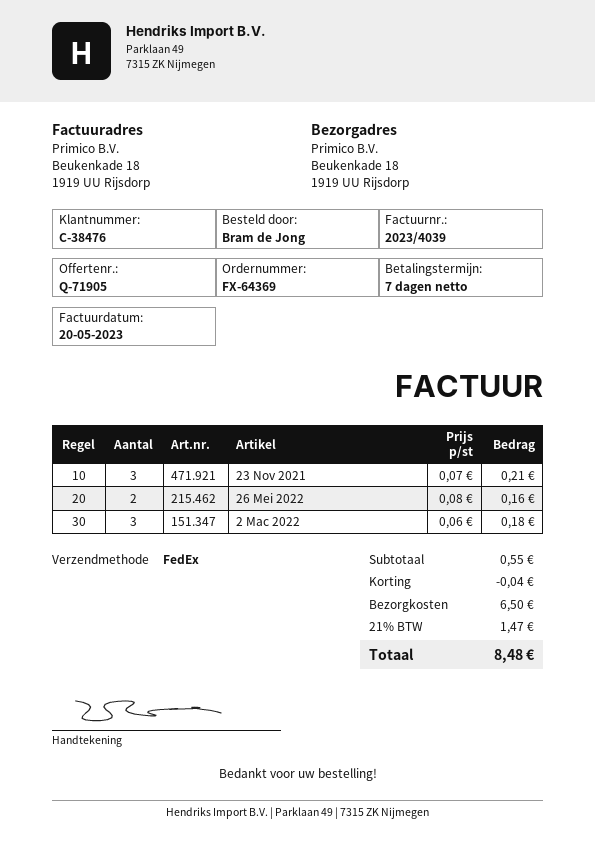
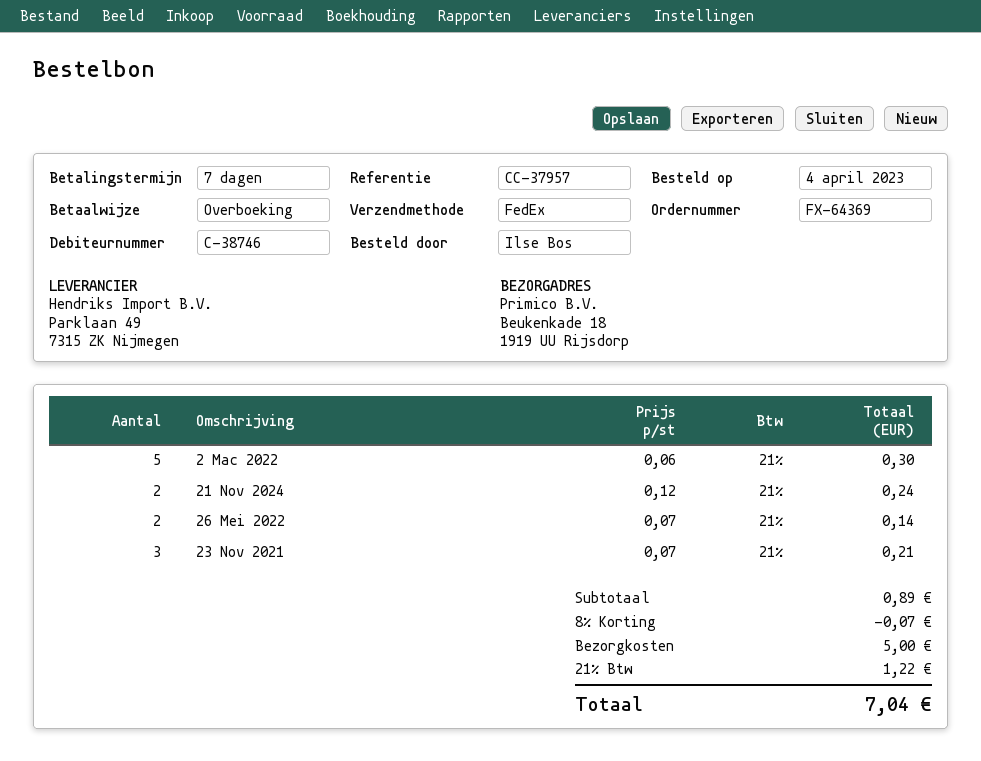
customer number: C-38476 -> C-38746
ordered by: Bram de Jong -> Ilse Bos
26 Mei 2022: 2 x 0.08 = 0.16 -> 2 x 0.07 = 0.14
2 Mac 2022: 3 x 0.06 = 0.18 -> 5 x 0.06 = 0.30
21 Nov 2024: none -> 2 x 0.12 = 0.24
subtotal: 0.55 -> 0.89
discount: 0.04 -> 0.07
shipping: 6.50 -> 5.00
tax: 21% = 1.47 -> 21% = 1.22
total: 8.48 -> 7.04

